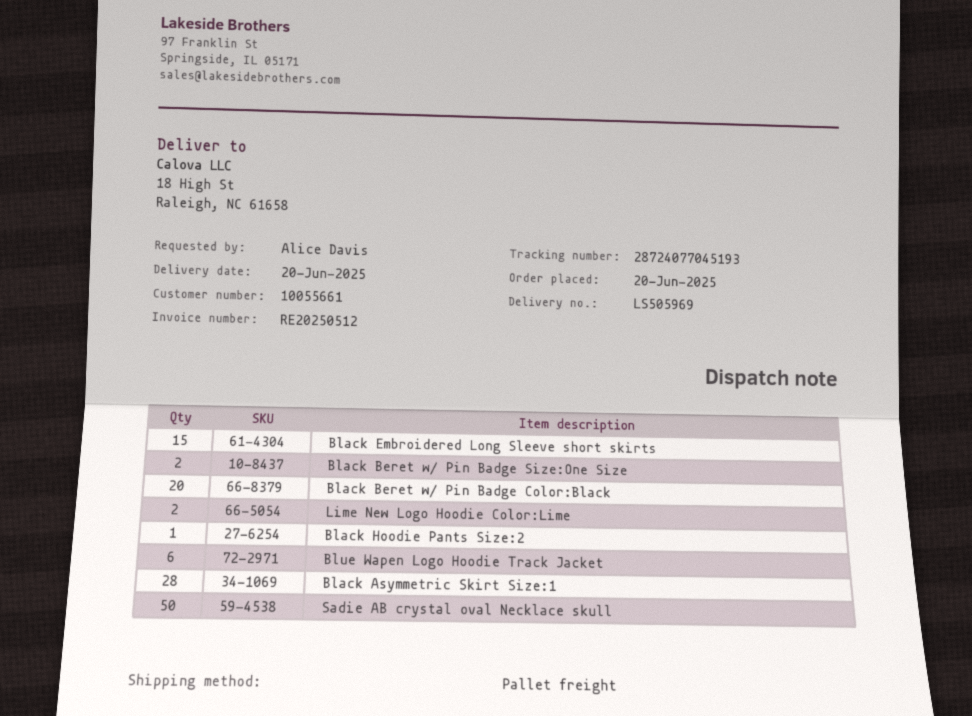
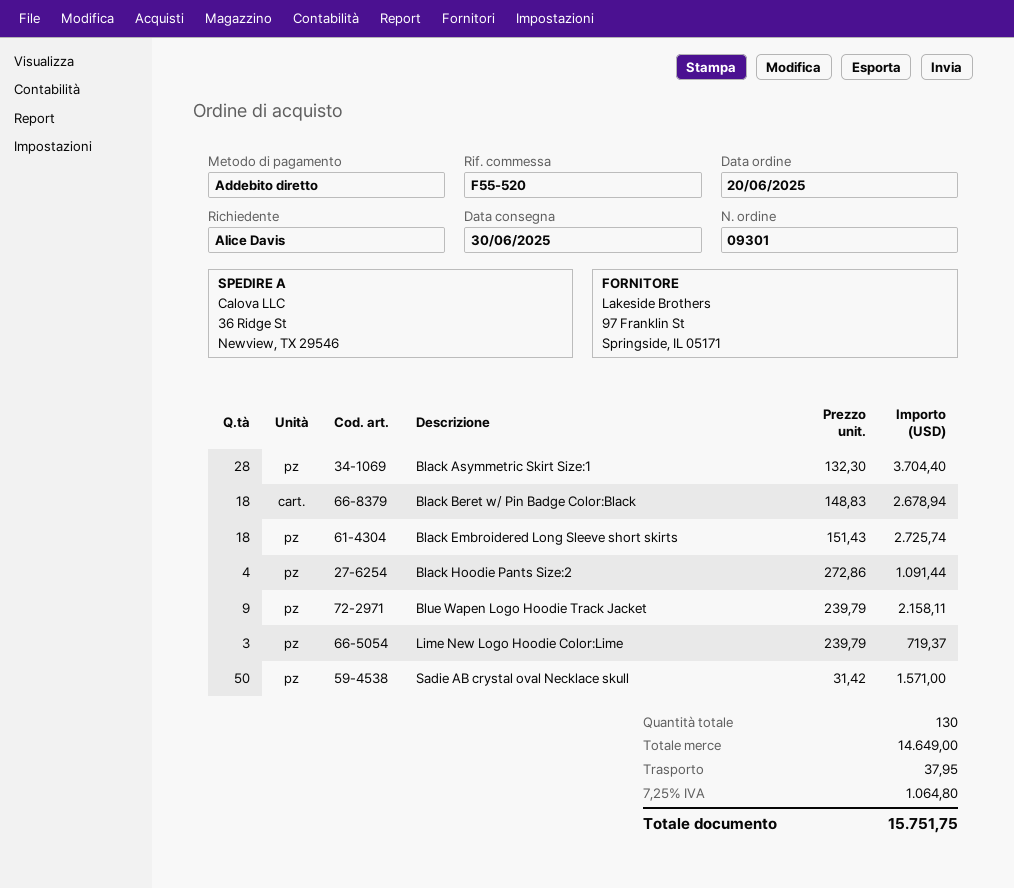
delivery date: 2025-06-20 -> 2025-06-30
ship to: 18 High St, Raleigh, NC 61658 -> 36 Ridge St, Newview, TX 29546
Black Embroidered Long Sleeve short skirts: 15 -> 18
Black Beret w/ Pin Badge Size:One Size: 2 -> none
Black Beret w/ Pin Badge Color:Black: 20 -> 18
Lime New Logo Hoodie Color:Lime: 2 -> 3
Black Hoodie Pants Size:2: 1 -> 4
Blue Wapen Logo Hoodie Track Jacket: 6 -> 9

